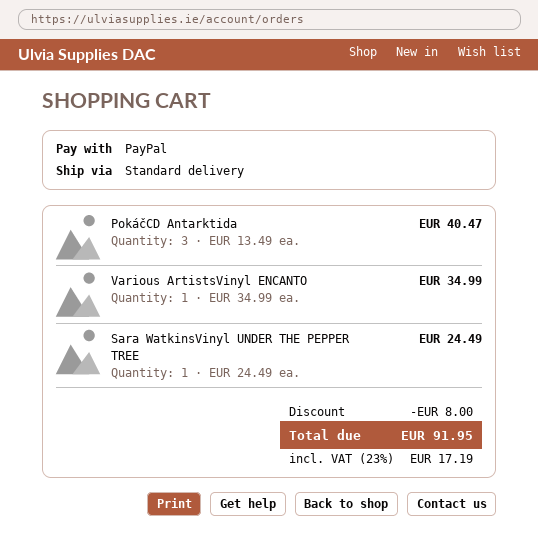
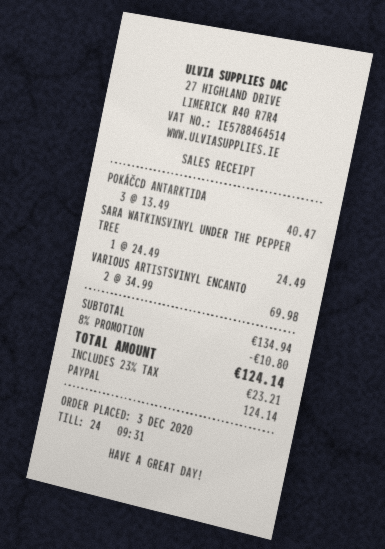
Various ArtistsVinyl ENCANTO: 1 x 34.99 = 34.99 -> 2 x 34.99 = 69.98
discount: 8.00 -> 10.80
tax: 23% = 17.19 -> 23% = 23.21
total: 91.95 -> 124.14

